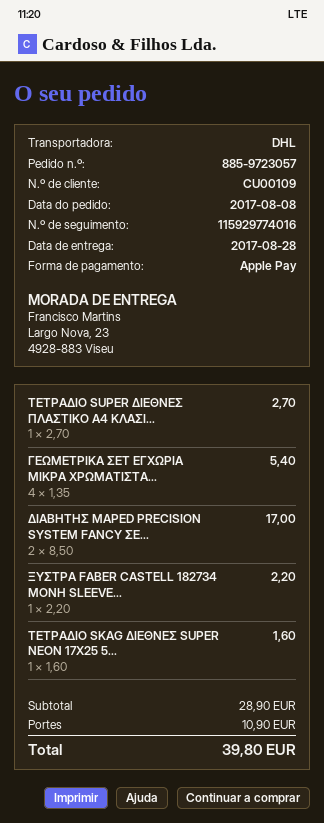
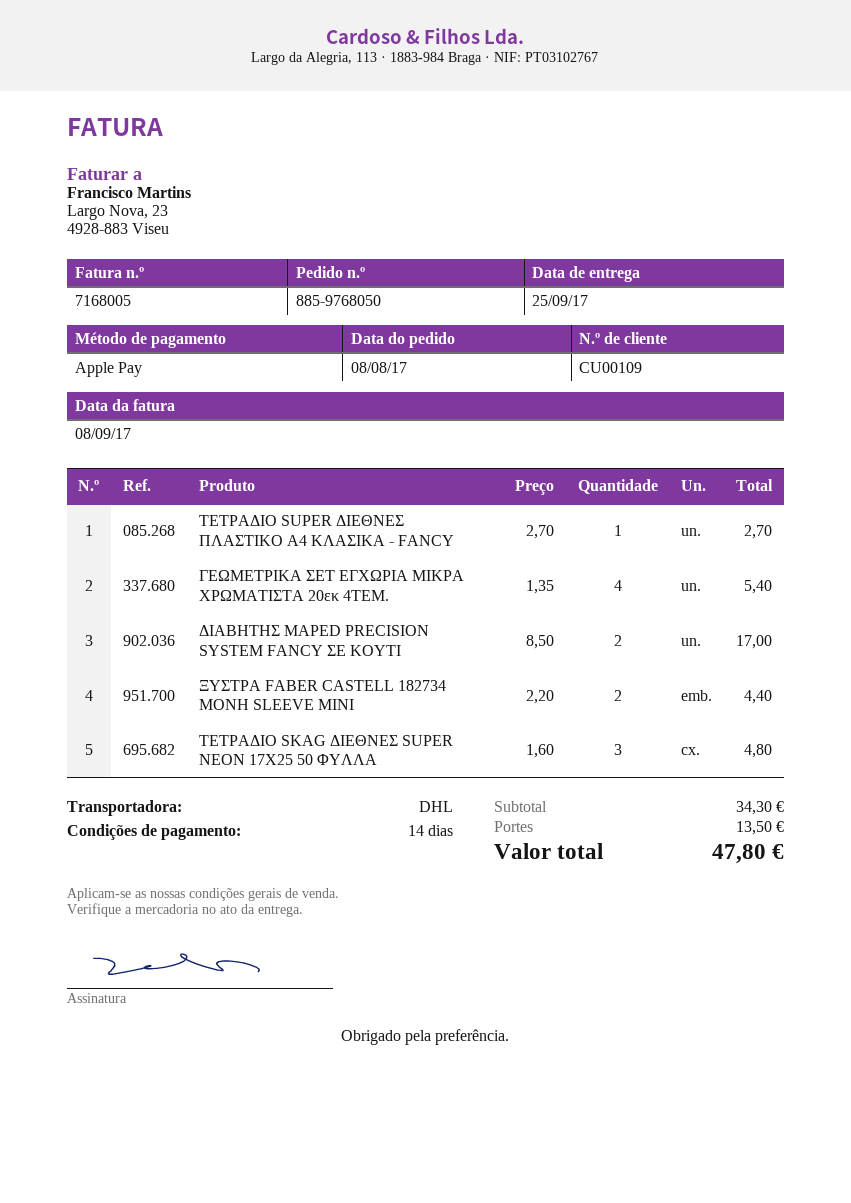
order number: 885-9723057 -> 885-9768050
delivery date: 2017-08-28 -> 2017-09-25
ΞΥΣΤΡΑ FABER CASTELL 182734 ΜΟΝH SLEEVE...: 1 x 2.20 = 2.20 -> 2 x 2.20 = 4.40
ΤΕΤΡΑΔΙΟ SKAG ΔΙΕΘΝΕΣ SUPER NEON 17X25 5...: 1 x 1.60 = 1.60 -> 3 x 1.60 = 4.80
subtotal: 28.90 -> 34.30
shipping: 10.90 -> 13.50
total: 39.80 -> 47.80

